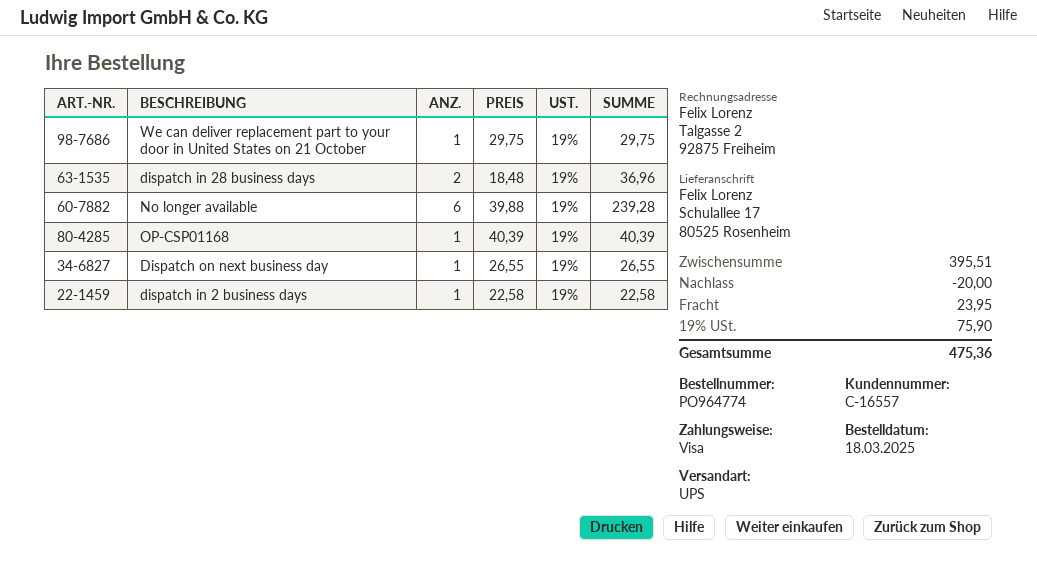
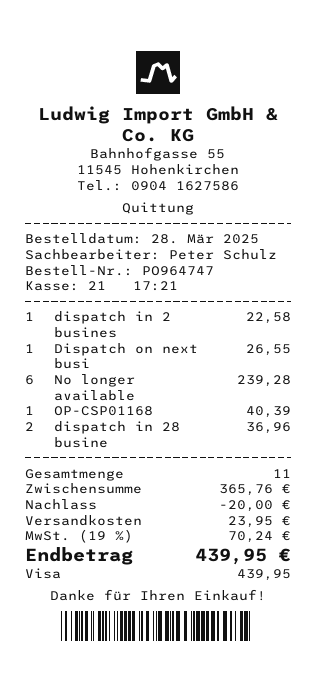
order number: PO964774 -> PO964747
order date: 2025-03-18 -> 2025-03-28
We can deliver replacement part to your door in United States on 21 October: 1 for 29.75 -> none
subtotal: 395.51 -> 365.76
tax: 19% = 75.90 -> 19% = 70.24
total: 475.36 -> 439.95

